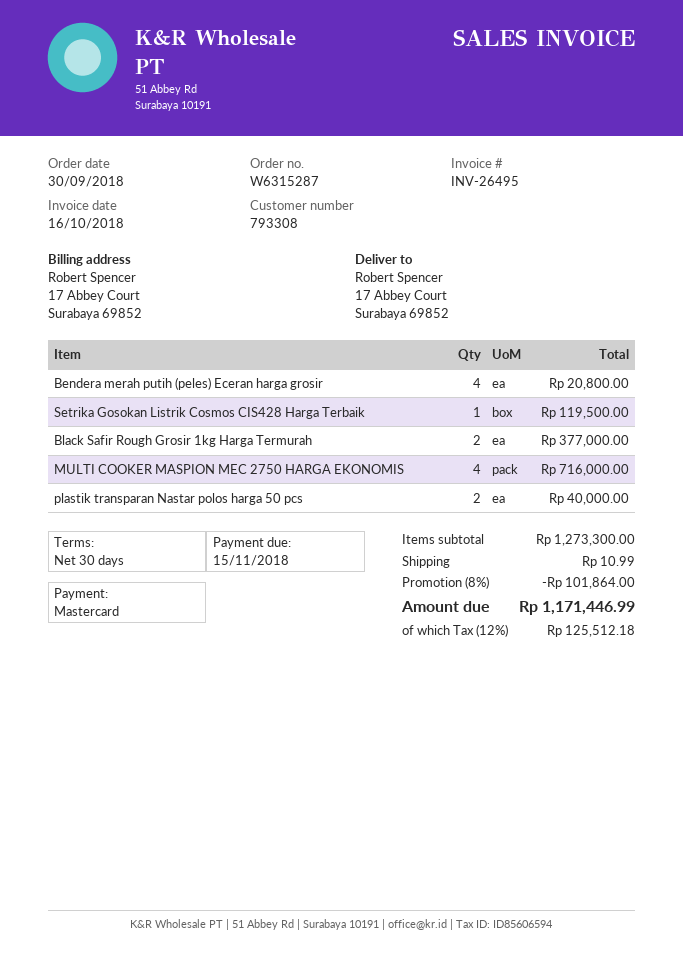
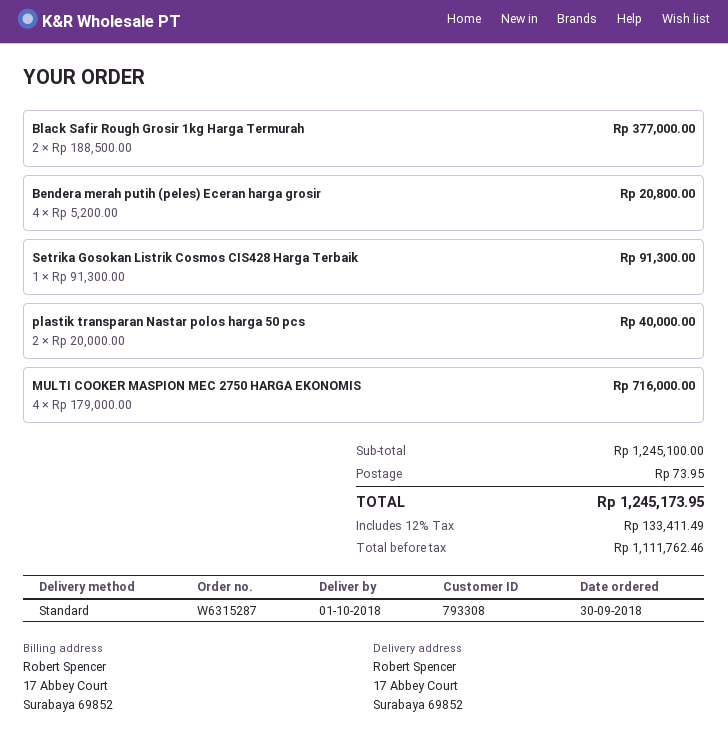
Setrika Gosokan Listrik Cosmos CIS428 Harga Terbaik: 1 for 119500.00 -> 1 for 91300.00
subtotal: 1273300.00 -> 1245100.00
discount: 8% = 101864.00 -> none
shipping: 10.99 -> 73.95
tax: 12% = 125512.18 -> 12% = 133411.49
total: 1171446.99 -> 1245173.95

